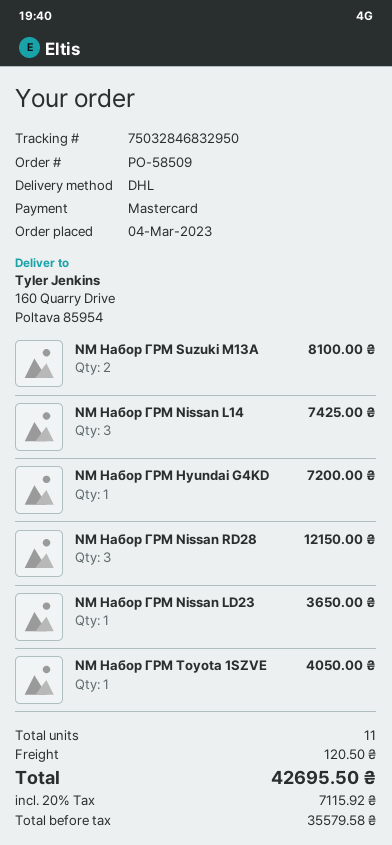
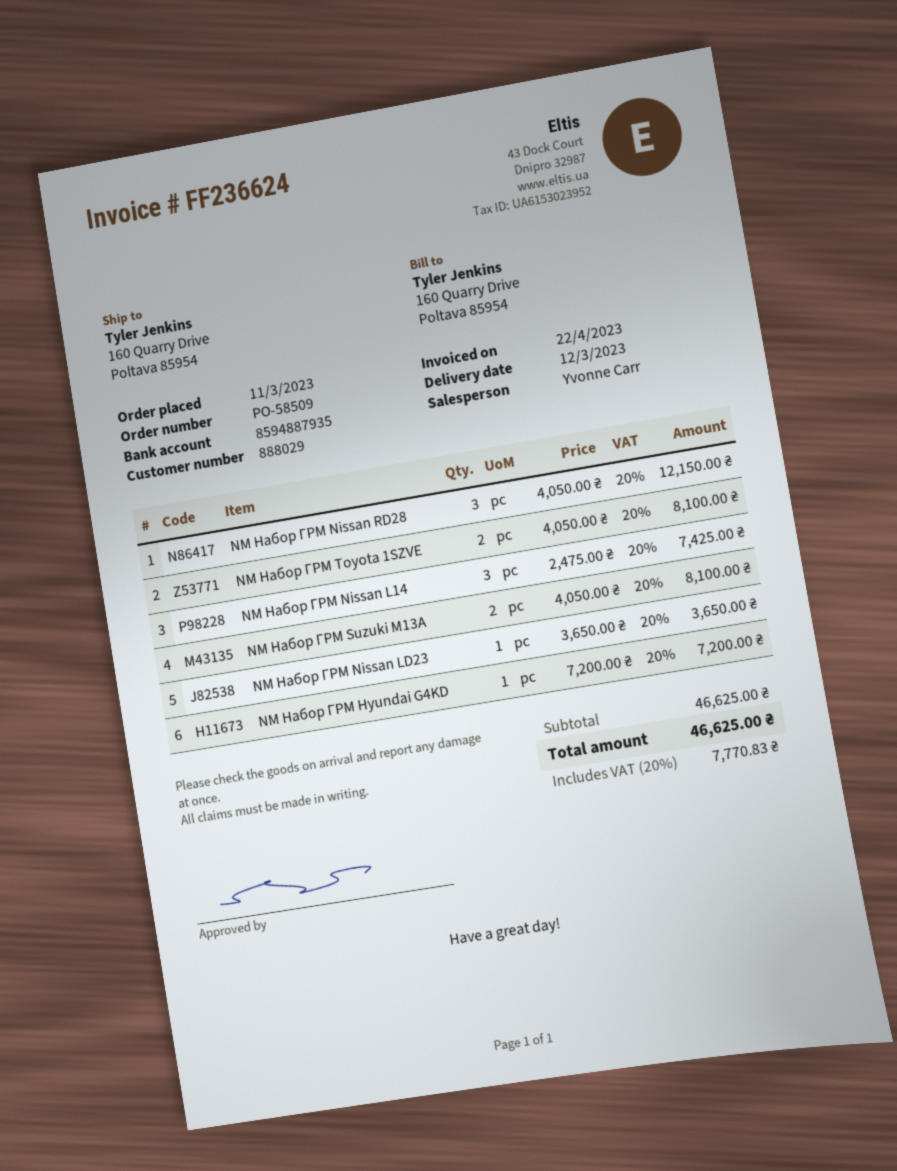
order date: 2023-03-04 -> 2023-03-11
NM Набор ГРМ Toyota 1SZVE: 1 for 4050.00 -> 2 for 8100.00
shipping: 120.50 -> none
tax: 20% = 7115.92 -> 20% = 7770.83
total: 42695.50 -> 46625.00

